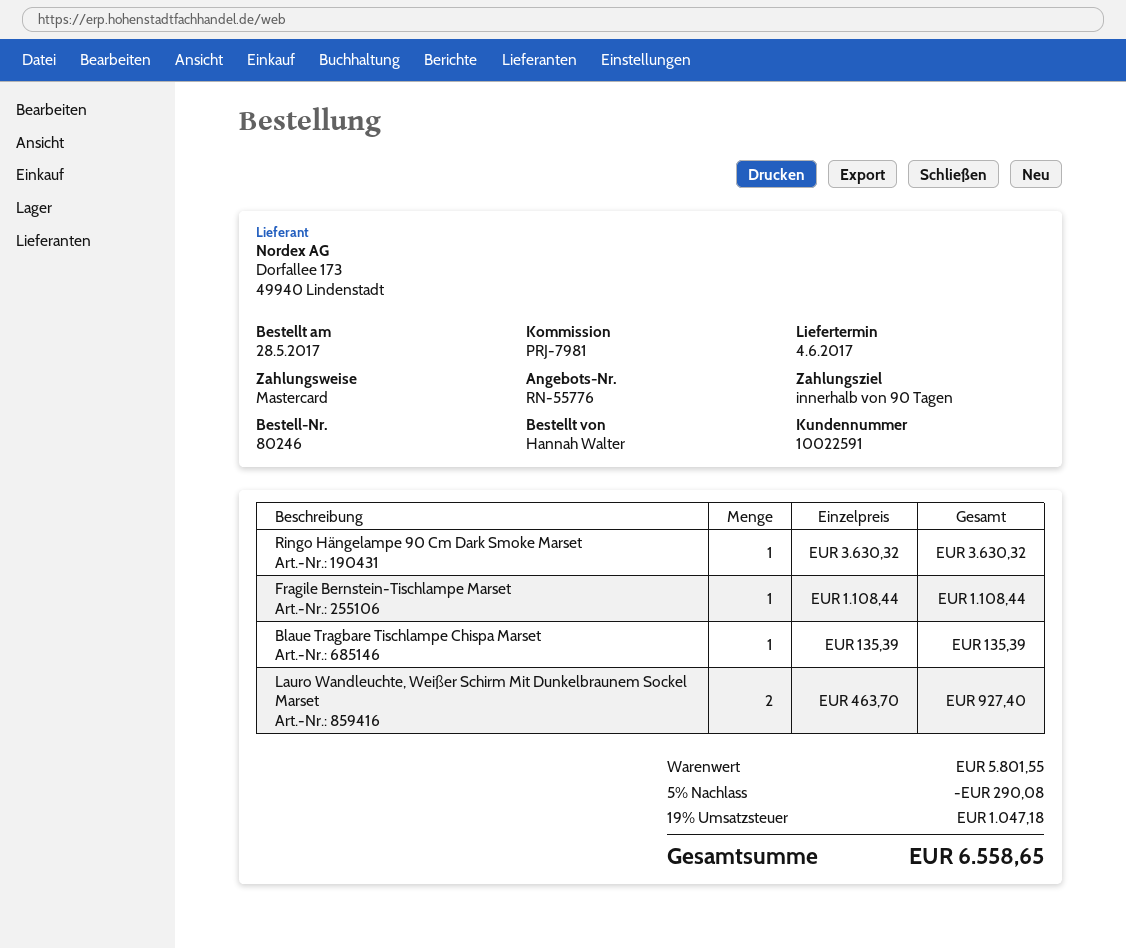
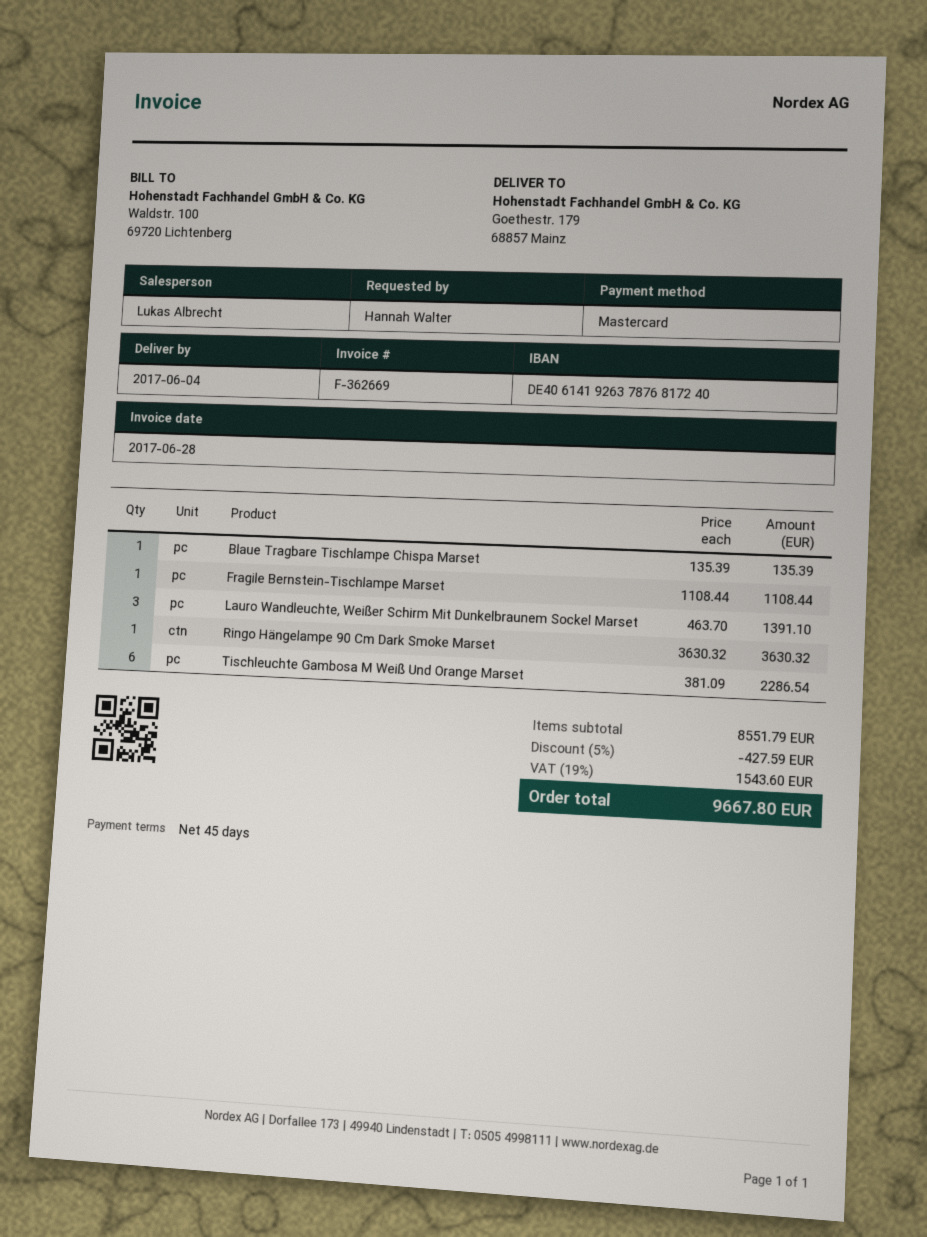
payment terms: 90 days -> 45 days
Lauro Wandleuchte, Weißer Schirm Mit Dunkelbraunem Sockel Marset: 2 x 463.70 = 927.40 -> 3 x 463.70 = 1391.10
Tischleuchte Gambosa M Weiß Und Orange Marset: none -> 6 x 381.09 = 2286.54
subtotal: 5801.55 -> 8551.79
discount: 5% = 290.08 -> 5% = 427.59
tax: 19% = 1047.18 -> 19% = 1543.60
total: 6558.65 -> 9667.80

